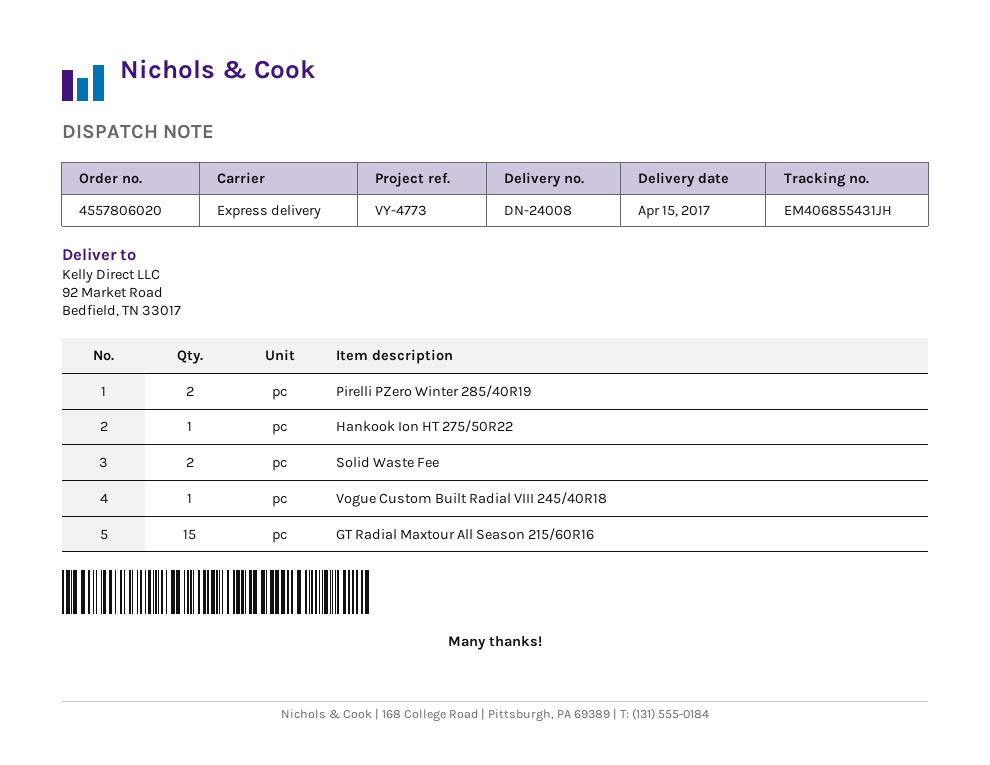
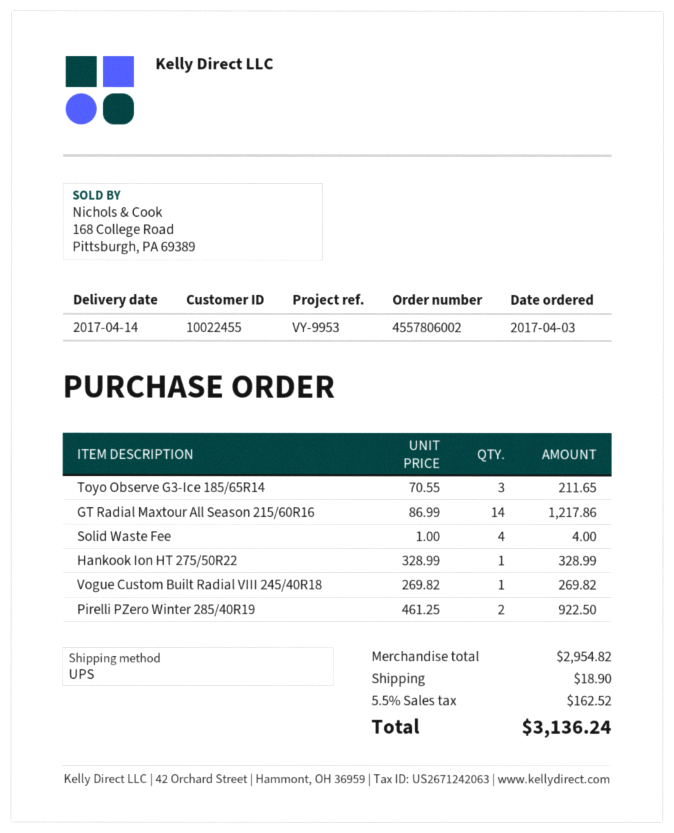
order number: 4557806020 -> 4557806002
delivery date: 2017-04-15 -> 2017-04-14
reference: VY-4773 -> VY-9953
shipping method: express -> UPS
Solid Waste Fee: 2 -> 4
GT Radial Maxtour All Season 215/60R16: 15 -> 14
Toyo Observe G3-Ice 185/65R14: none -> 3

